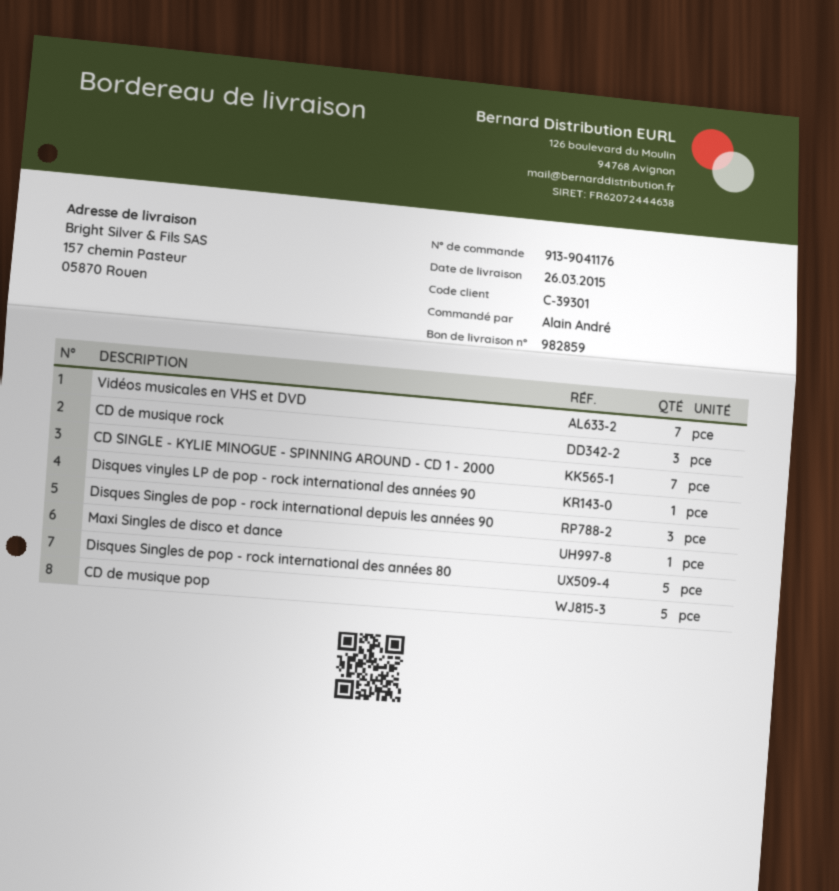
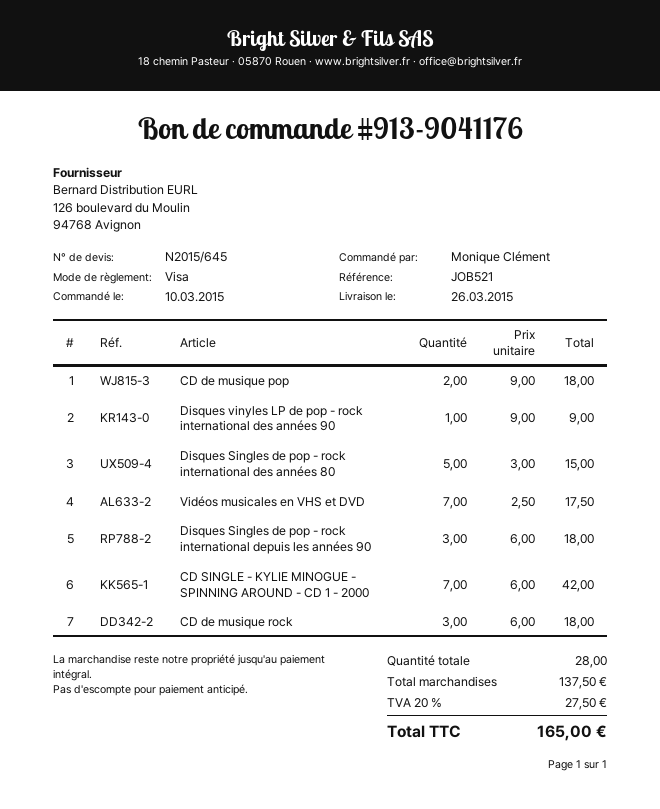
ordered by: Alain André -> Monique Clément
Maxi Singles de disco et dance: 1 -> none
CD de musique pop: 5 -> 2

